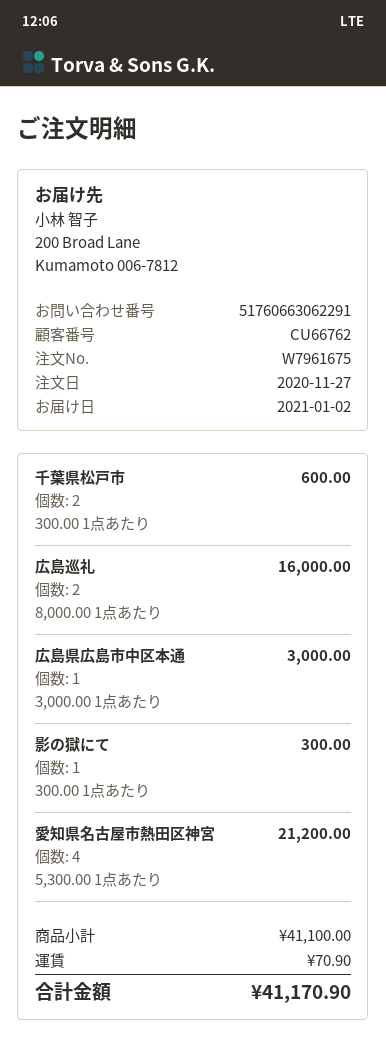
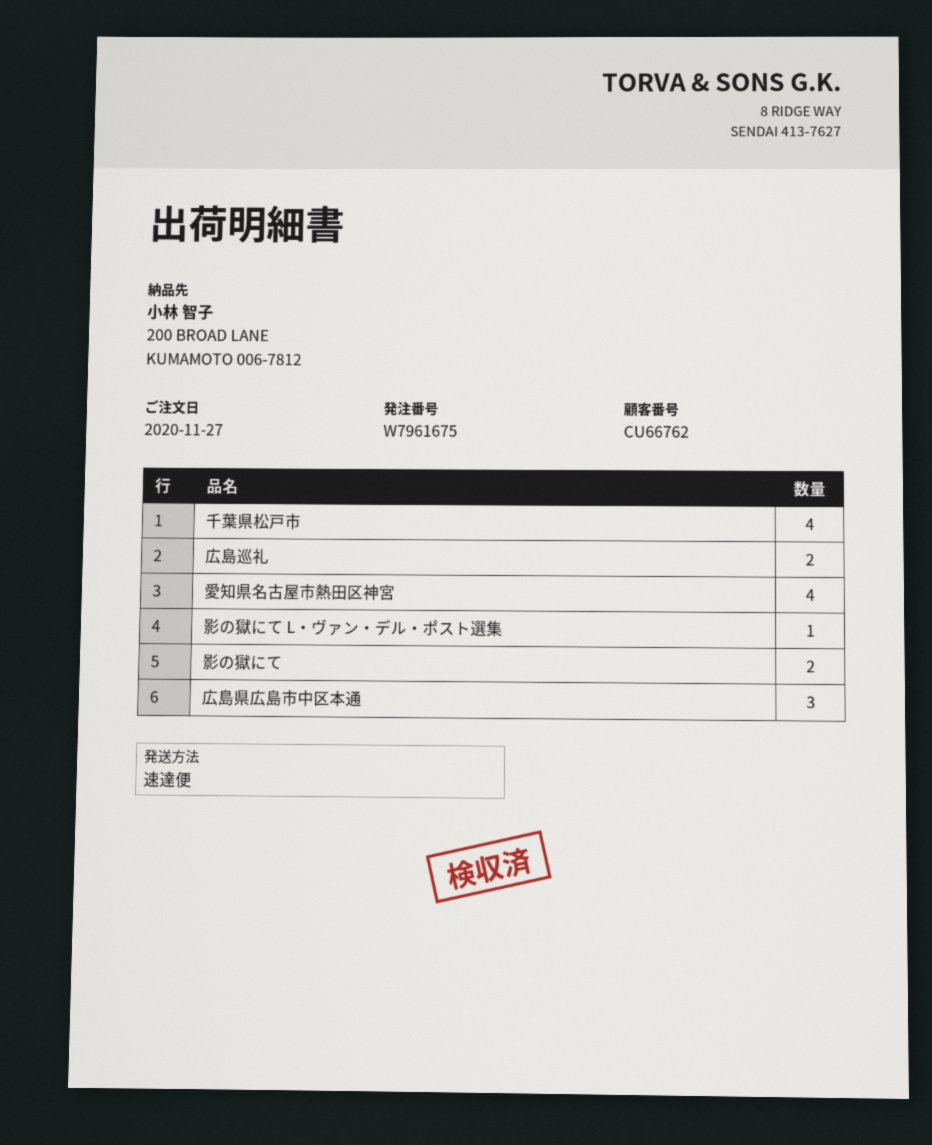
千葉県松戸市: 2 -> 4
広島県広島市中区本通: 1 -> 3
影の獄にて: 1 -> 2
影の獄にて L・ヴァン・デル・ポスト選集: none -> 1

